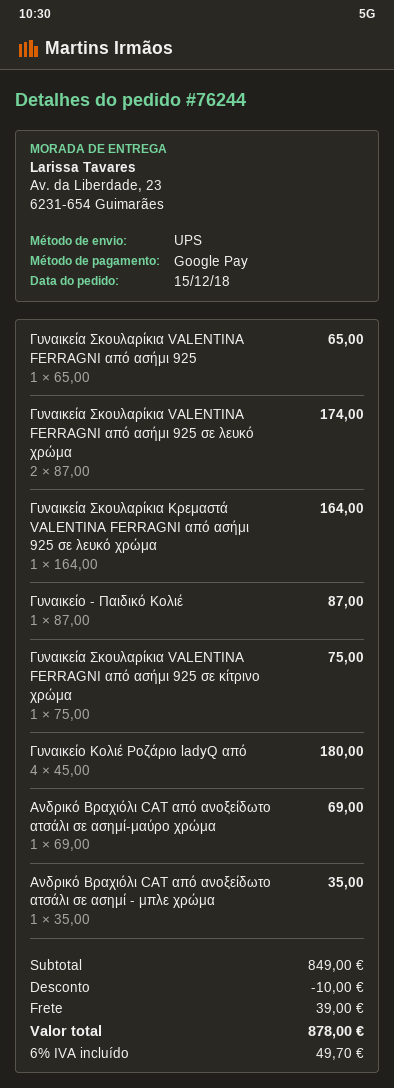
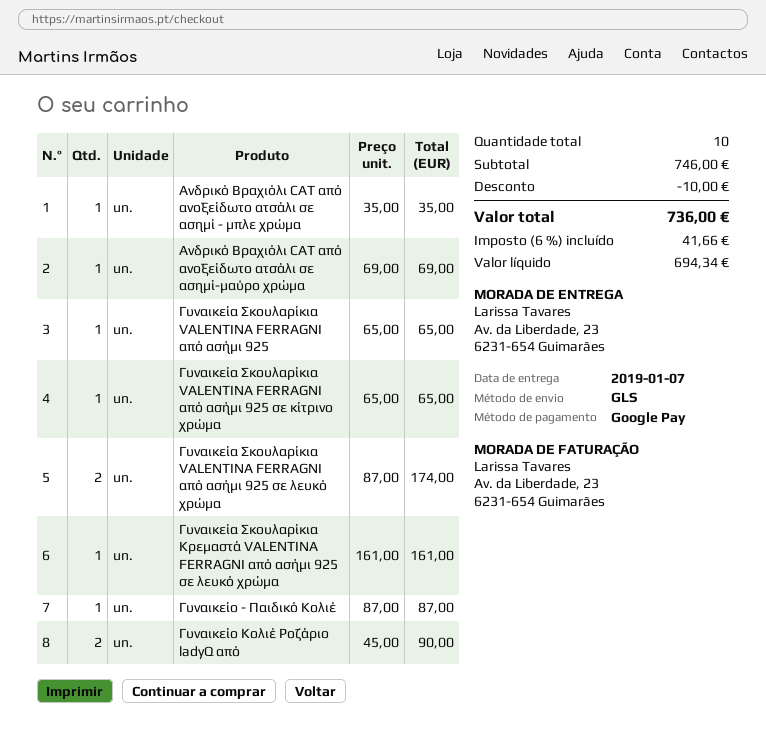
shipping method: UPS -> GLS
Γυναικεία Σκουλαρίκια Κρεμαστά VALENTINA FERRAGNI από ασήμι 925 σε λευκό χρώμα: 1 x 164.00 = 164.00 -> 1 x 161.00 = 161.00
Γυναικεία Σκουλαρίκια VALENTINA FERRAGNI από ασήμι 925 σε κίτρινο χρώμα: 1 x 75.00 = 75.00 -> 1 x 65.00 = 65.00
Γυναικείο Κολιέ Ροζάριο ladyQ από: 4 x 45.00 = 180.00 -> 2 x 45.00 = 90.00
subtotal: 849.00 -> 746.00
shipping: 39.00 -> none
tax: 6% = 49.70 -> 6% = 41.66
total: 878.00 -> 736.00

